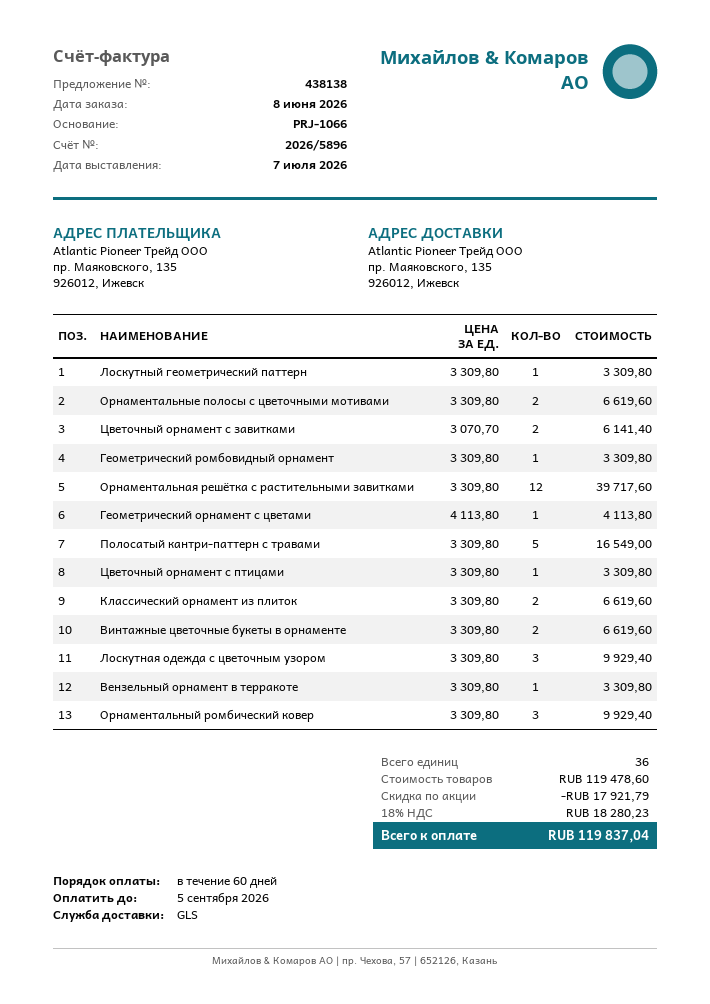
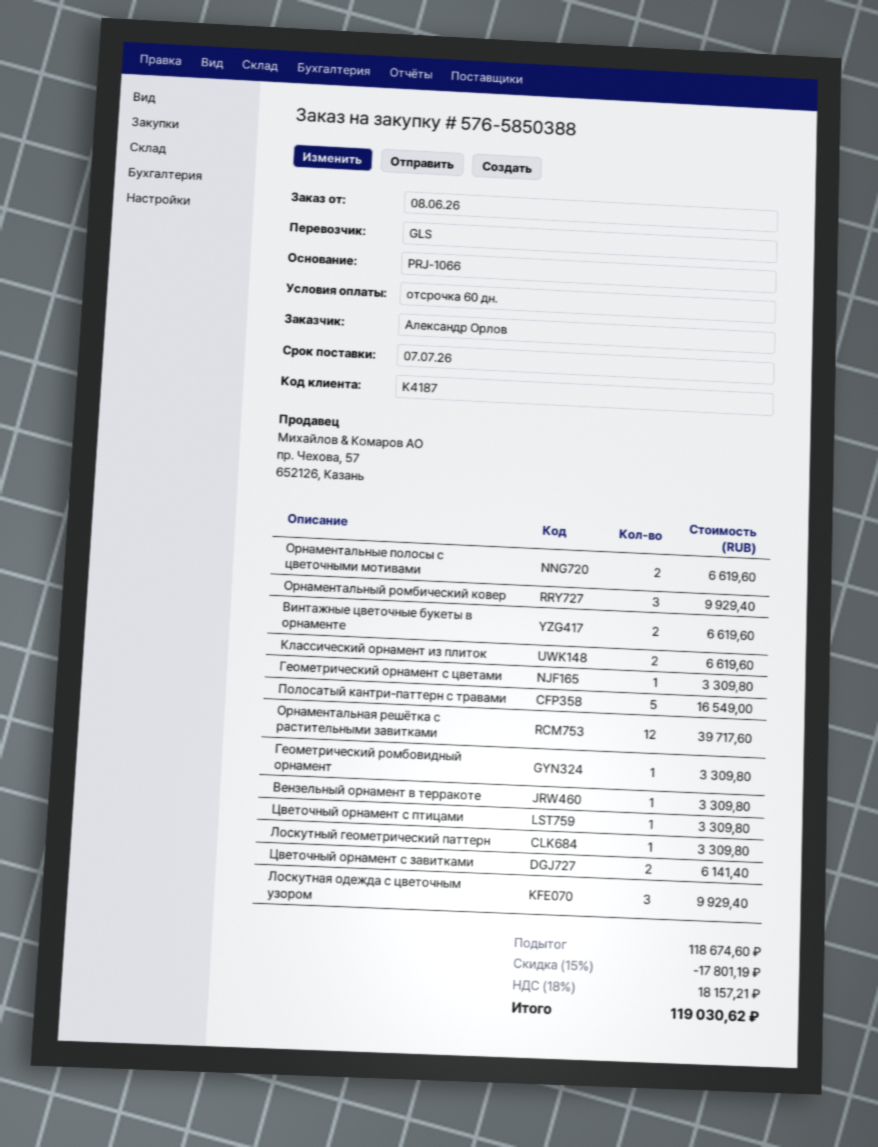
Геометрический орнамент с цветами: 1 for 4113.80 -> 1 for 3309.80
subtotal: 119478.60 -> 118674.60
discount: 17921.79 -> 17801.19
tax: 18% = 18280.23 -> 18% = 18157.21
total: 119837.04 -> 119030.62

